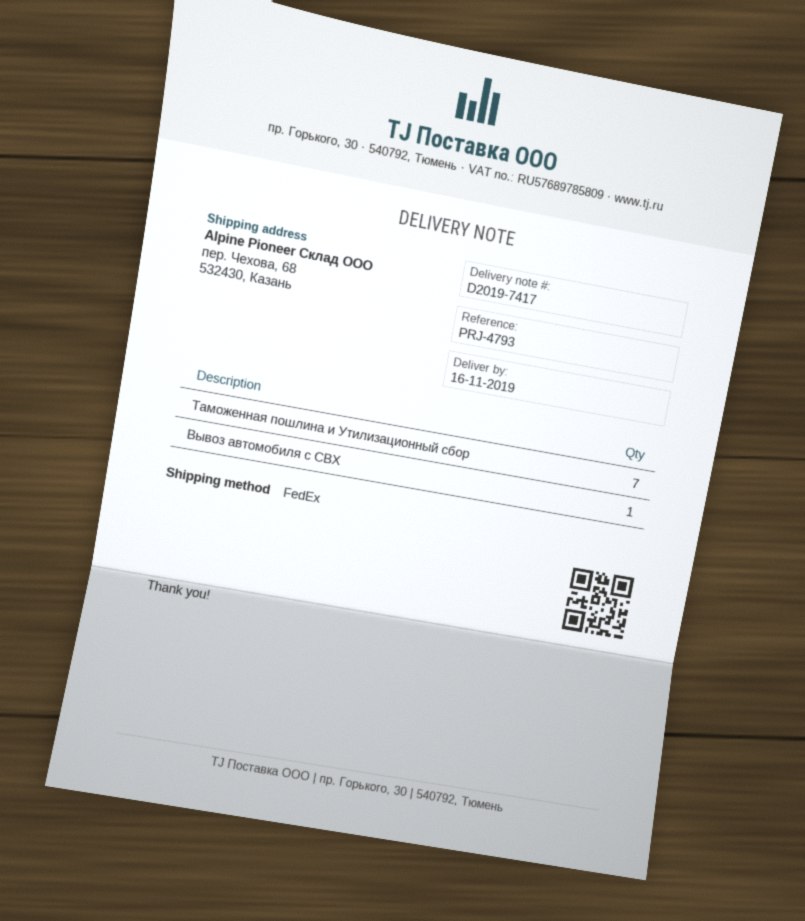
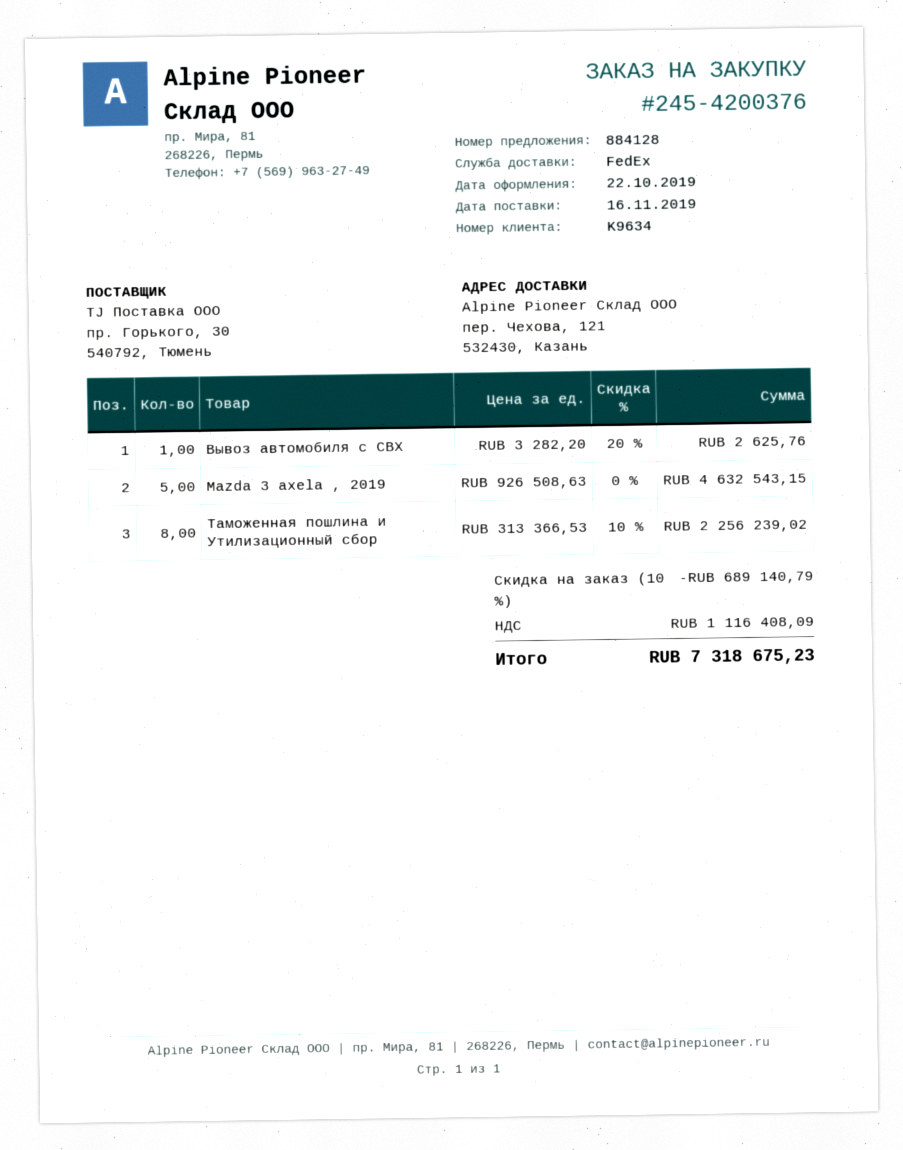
ship to: пер. Чехова, 68, 532430, Казань -> пер. Чехова, 121, 532430, Казань
Таможенная пошлина и Утилизационный сбор: 7 -> 8
Mazda 3 axela , 2019: none -> 5

